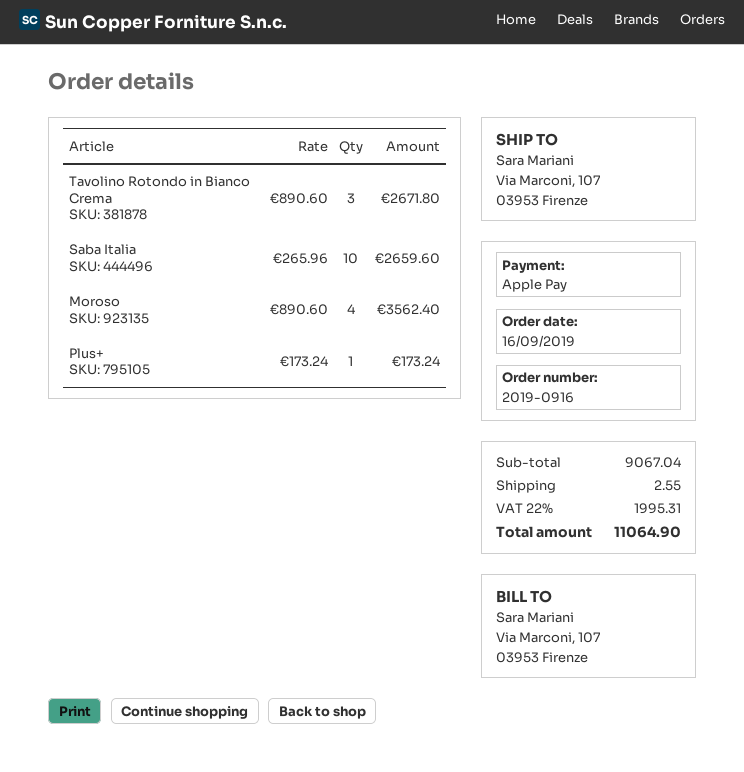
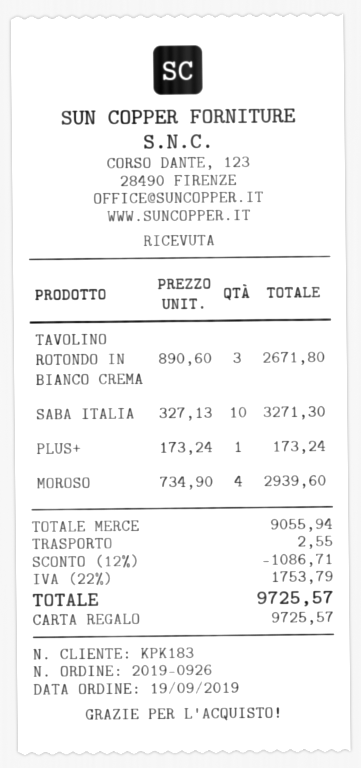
order number: 2019-0916 -> 2019-0926
order date: 2019-09-16 -> 2019-09-19
payment method: Apple Pay -> gift card
Saba Italia: 10 x 265.96 = 2659.60 -> 10 x 327.13 = 3271.30
Moroso: 4 x 890.60 = 3562.40 -> 4 x 734.90 = 2939.60
subtotal: 9067.04 -> 9055.94
discount: none -> 12% = 1086.71
tax: 22% = 1995.31 -> 22% = 1753.79
total: 11064.90 -> 9725.57

